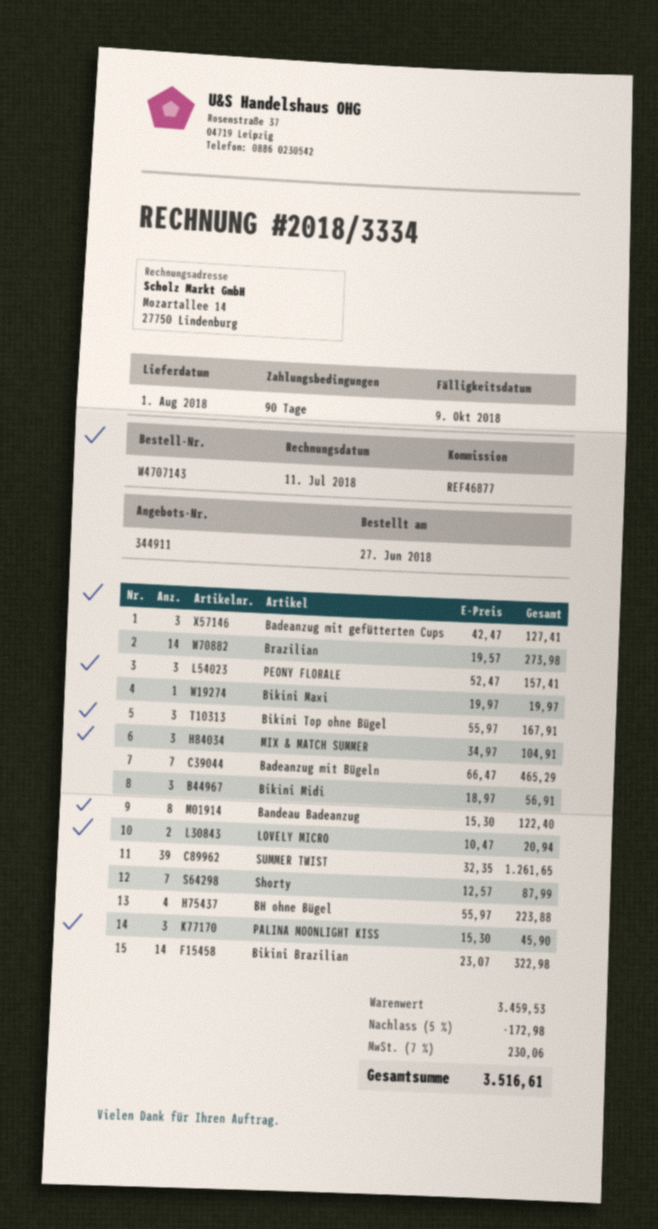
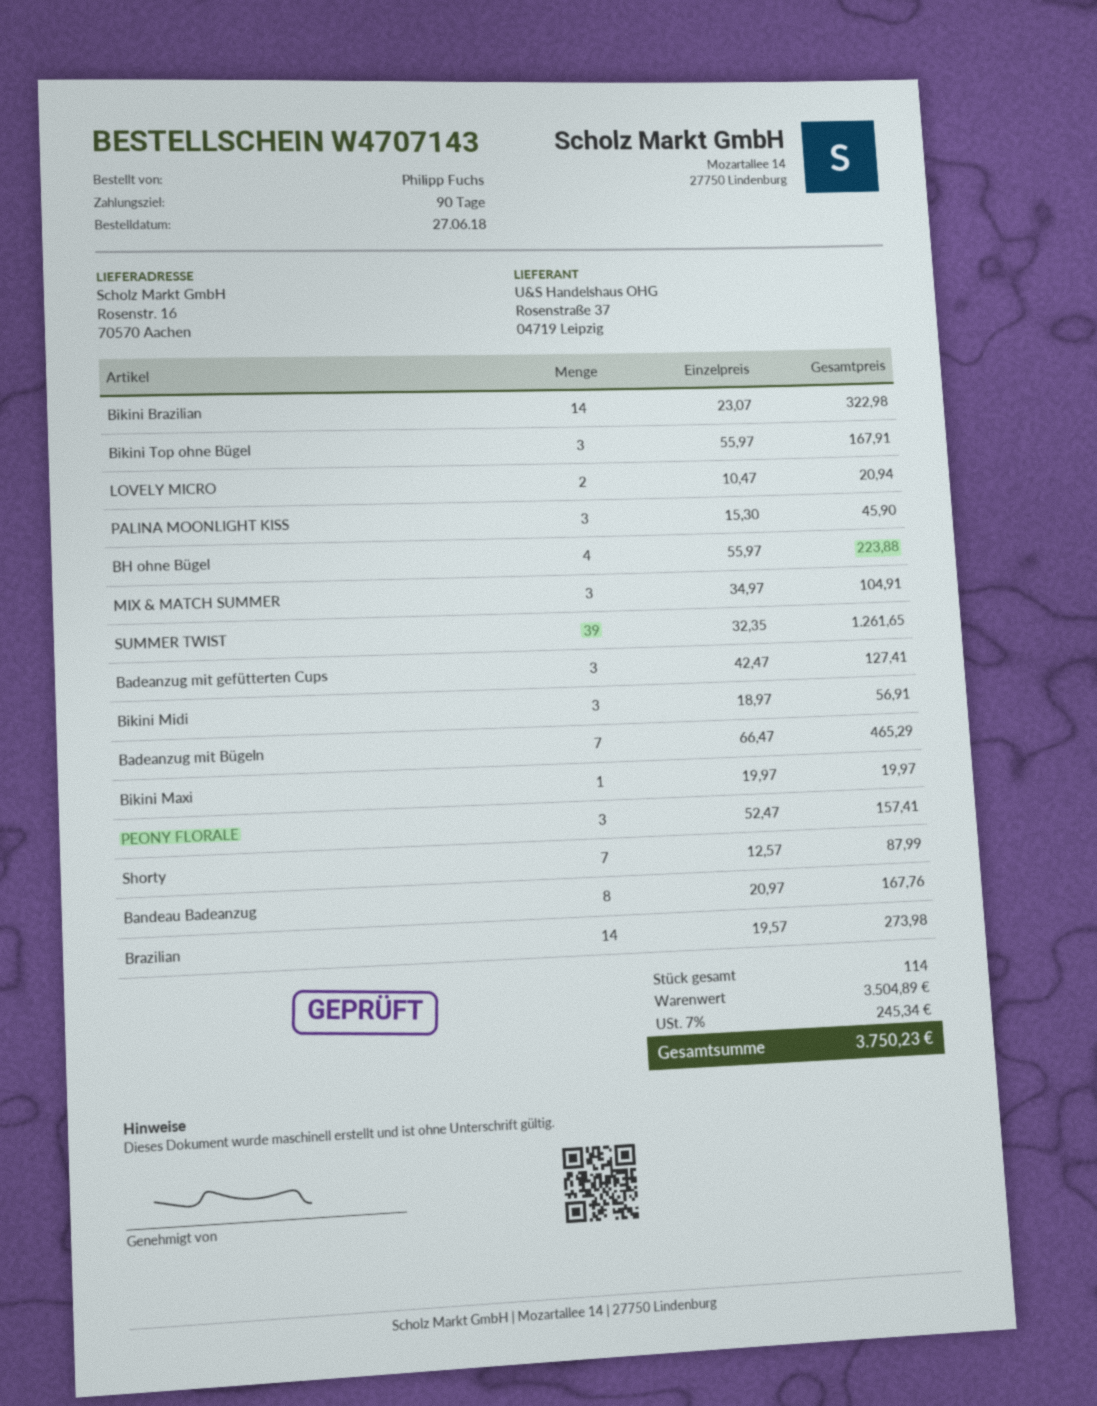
Bandeau Badeanzug: 8 x 15.30 = 122.40 -> 8 x 20.97 = 167.76
subtotal: 3459.53 -> 3504.89
discount: 5% = 172.98 -> none
tax: 7% = 230.06 -> 7% = 245.34
total: 3516.61 -> 3750.23

